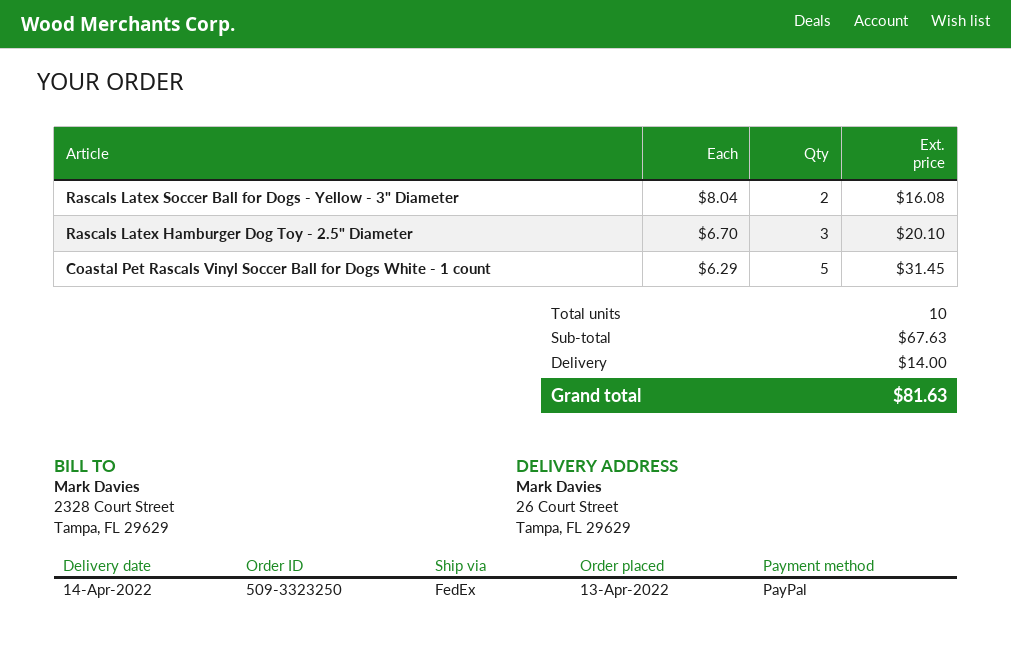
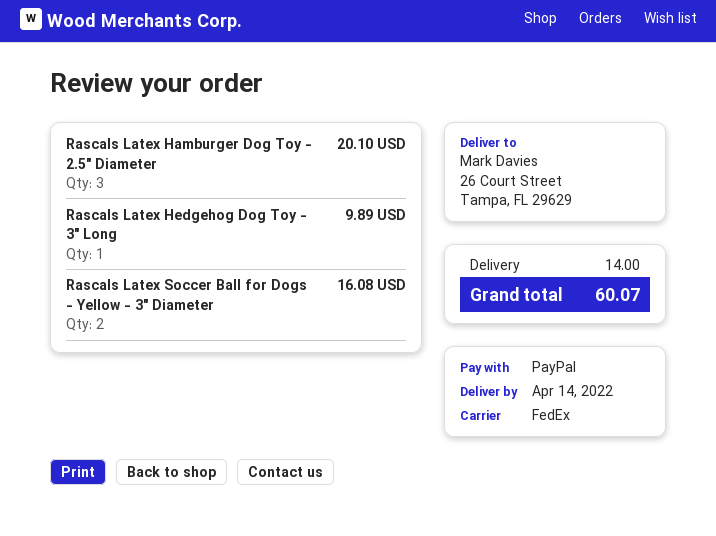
Coastal Pet Rascals Vinyl Soccer Ball for Dogs White - 1 count: 5 for 31.45 -> none
Rascals Latex Hedgehog Dog Toy - 3" Long: none -> 1 for 9.89
total: 81.63 -> 60.07

